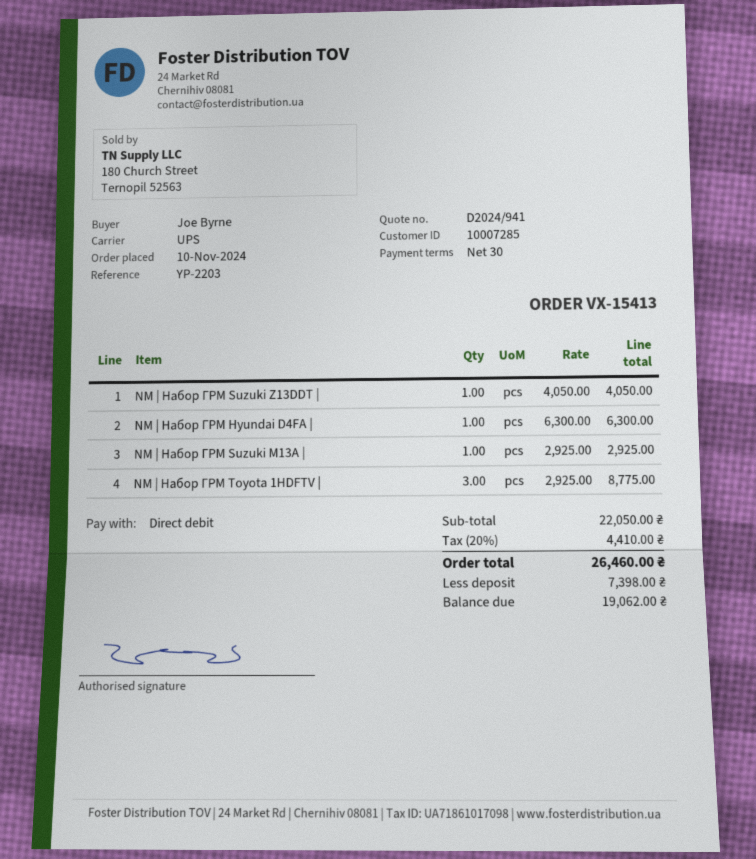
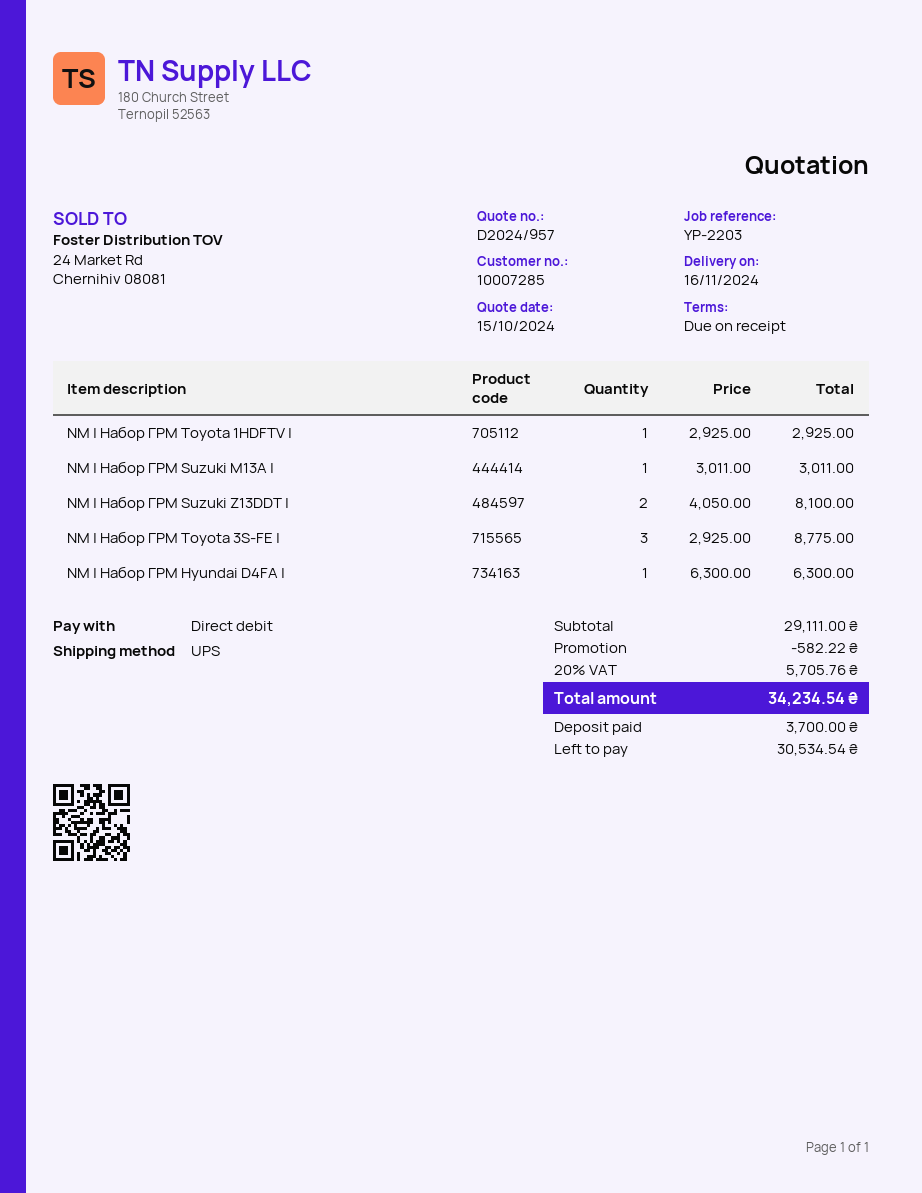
quote number: D2024/941 -> D2024/957
payment terms: 30 days -> on receipt
NM | Набор ГРМ Suzuki Z13DDT |: 1 x 4050.00 = 4050.00 -> 2 x 4050.00 = 8100.00
NM | Набор ГРМ Suzuki M13A |: 1 x 2925.00 = 2925.00 -> 1 x 3011.00 = 3011.00
NM | Набор ГРМ Toyota 1HDFTV |: 3 x 2925.00 = 8775.00 -> 1 x 2925.00 = 2925.00
NM | Набор ГРМ Toyota 3S-FE |: none -> 3 x 2925.00 = 8775.00
subtotal: 22050.00 -> 29111.00
discount: none -> 582.22
tax: 20% = 4410.00 -> 20% = 5705.76
total: 26460.00 -> 34234.54
deposit: 7398.00 -> 3700.00
balance: 19062.00 -> 30534.54

